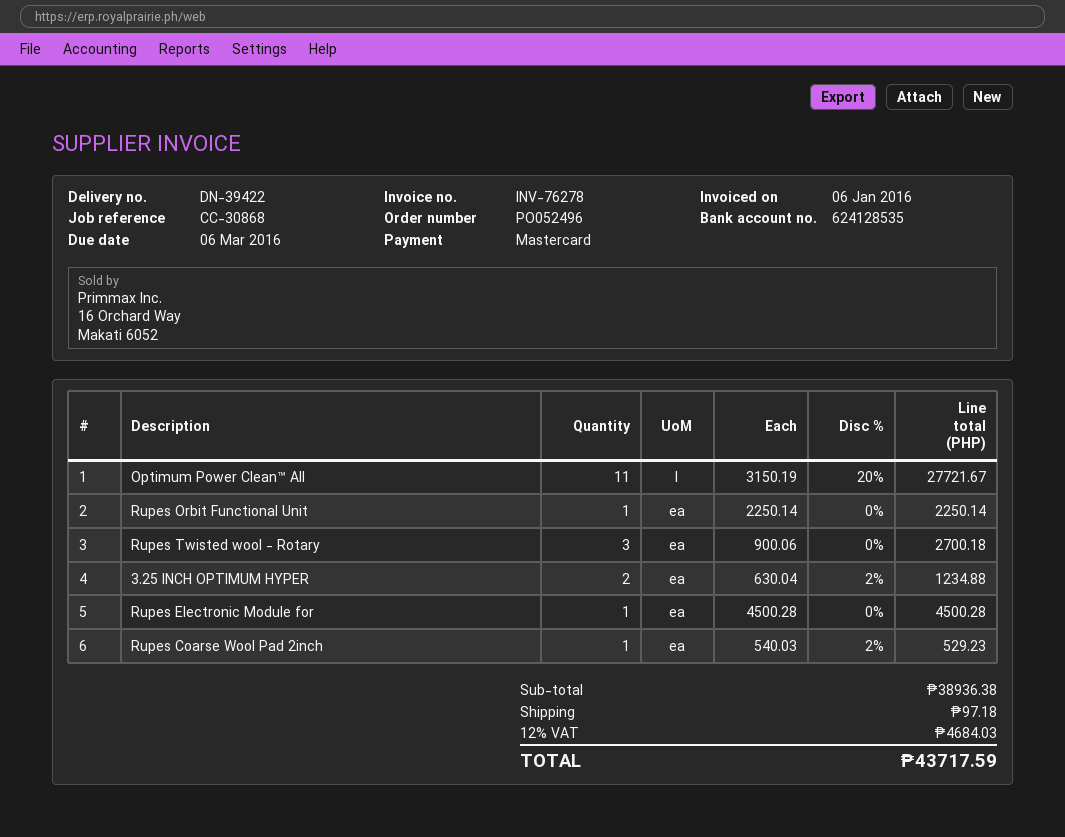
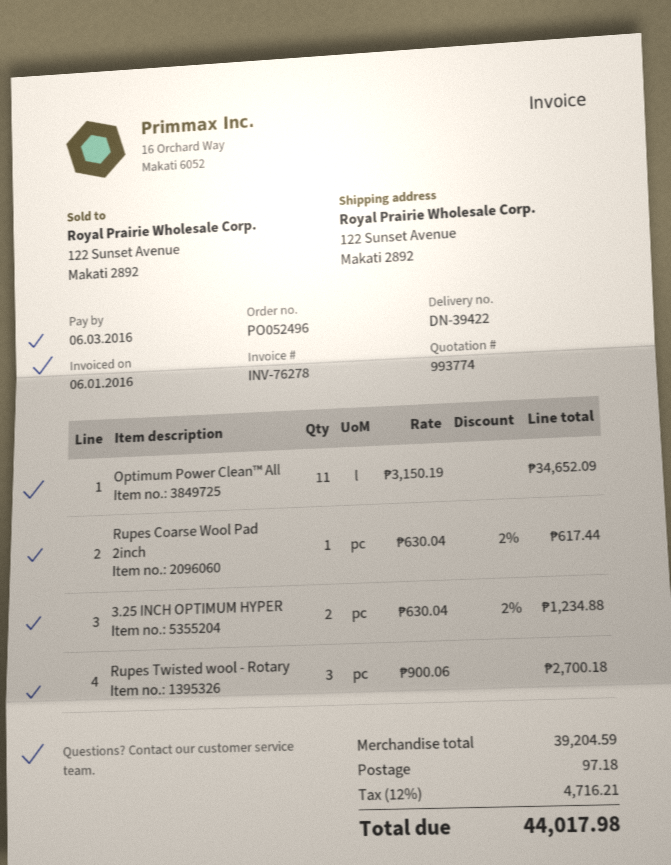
Optimum Power Clean™ All: 11 x 3150.19 - 20% = 27721.67 -> 11 x 3150.19 = 34652.09
Rupes Orbit Functional Unit: 1 x 2250.14 = 2250.14 -> none
Rupes Electronic Module for: 1 x 4500.28 = 4500.28 -> none
Rupes Coarse Wool Pad 2inch: 1 x 540.03 - 2% = 529.23 -> 1 x 630.04 - 2% = 617.44
subtotal: 38936.38 -> 39204.59
tax: 12% = 4684.03 -> 12% = 4716.21
total: 43717.59 -> 44017.98

